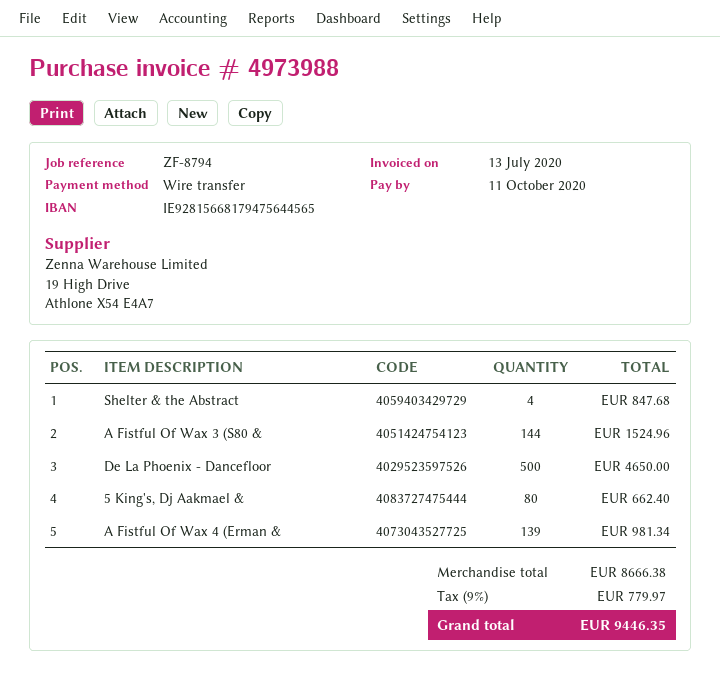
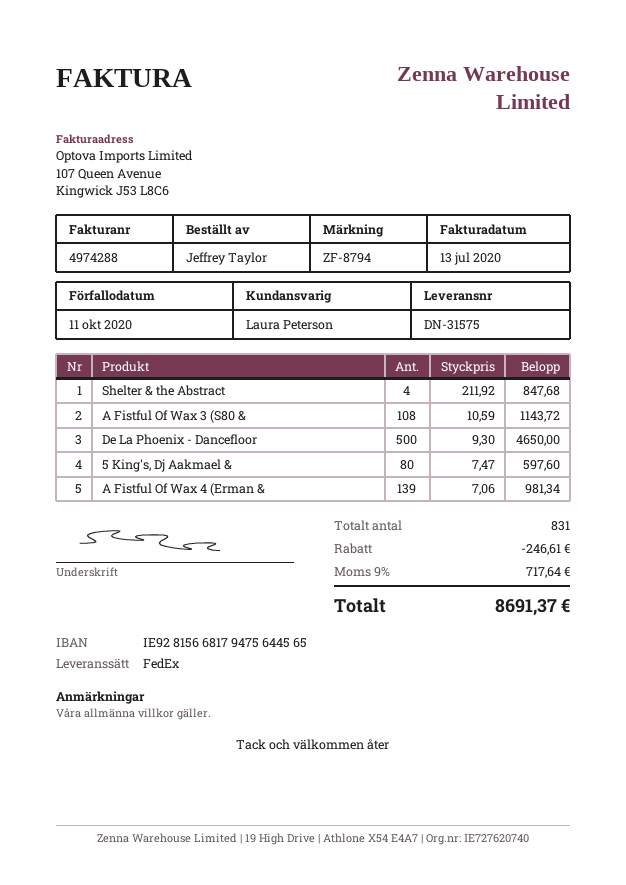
invoice number: 4973988 -> 4974288
A Fistful Of Wax 3 (S80 &: 144 for 1524.96 -> 108 for 1143.72
5 King's, Dj Aakmael &: 80 for 662.40 -> 80 for 597.60
discount: none -> 246.61
tax: 9% = 779.97 -> 9% = 717.64
total: 9446.35 -> 8691.37

